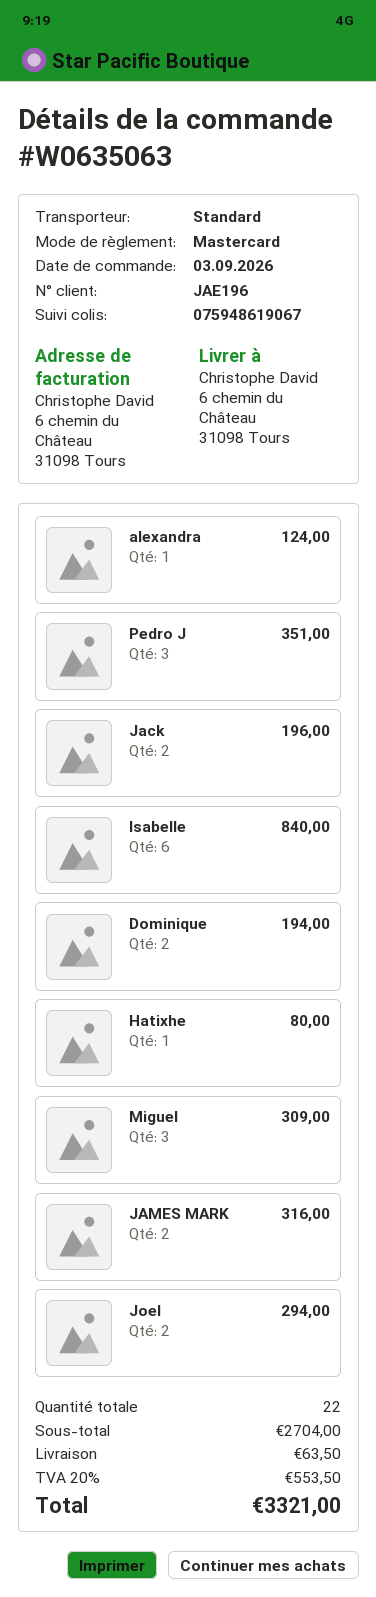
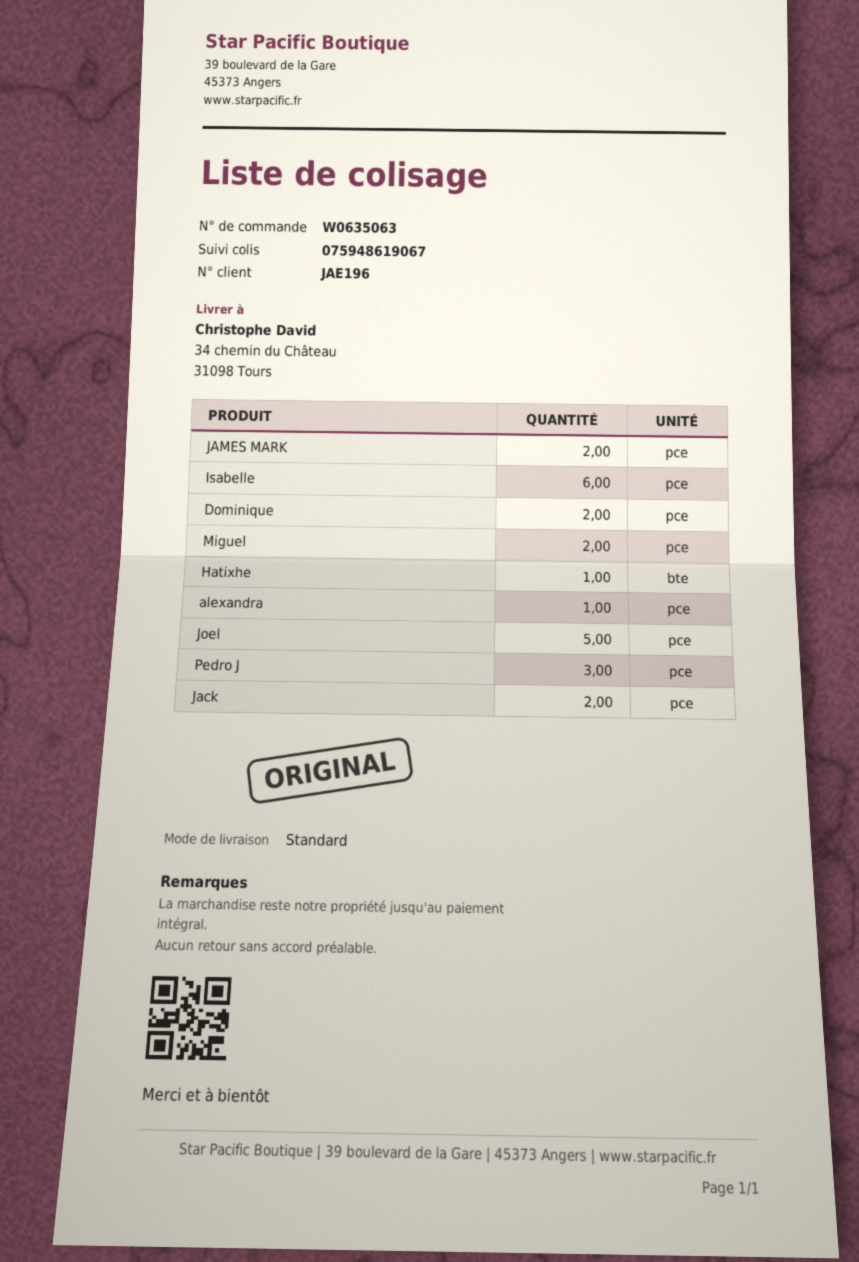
ship to: 6 chemin du Château, 31098 Tours -> 34 chemin du Château, 31098 Tours
Miguel: 3 -> 2
Joel: 2 -> 5

